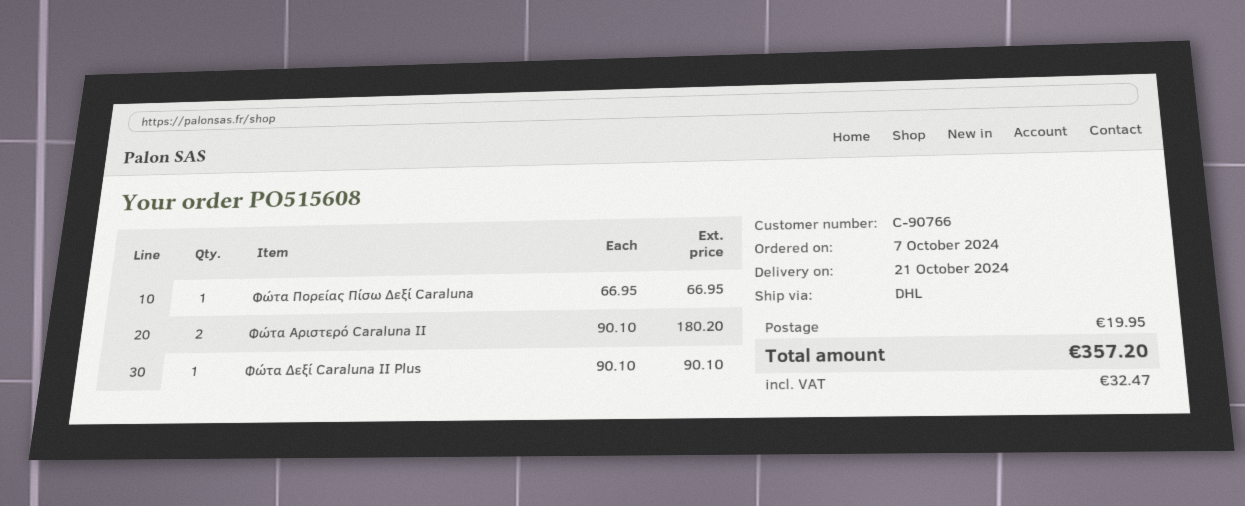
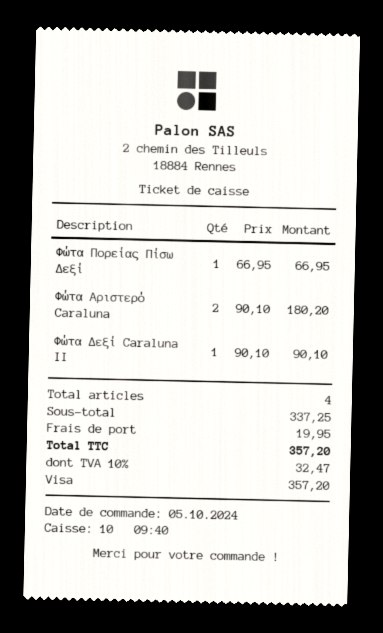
order date: 2024-10-07 -> 2024-10-05

